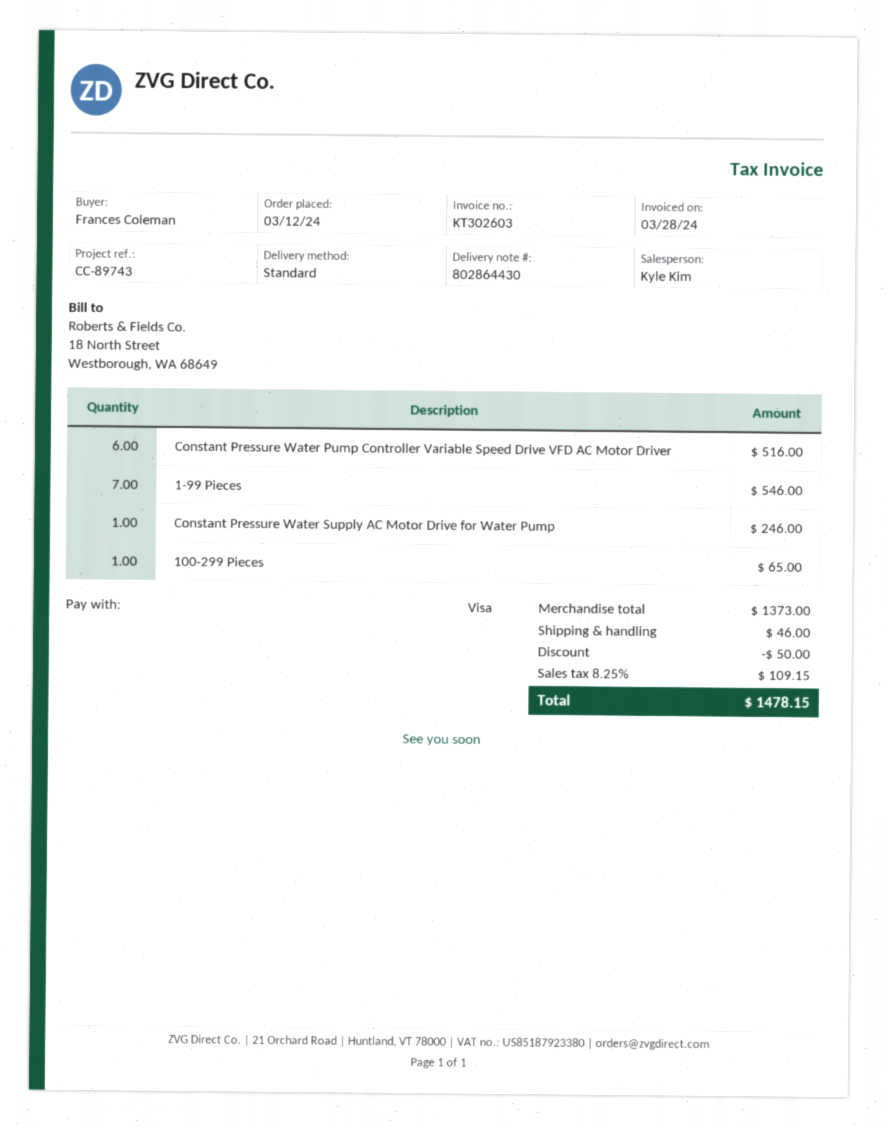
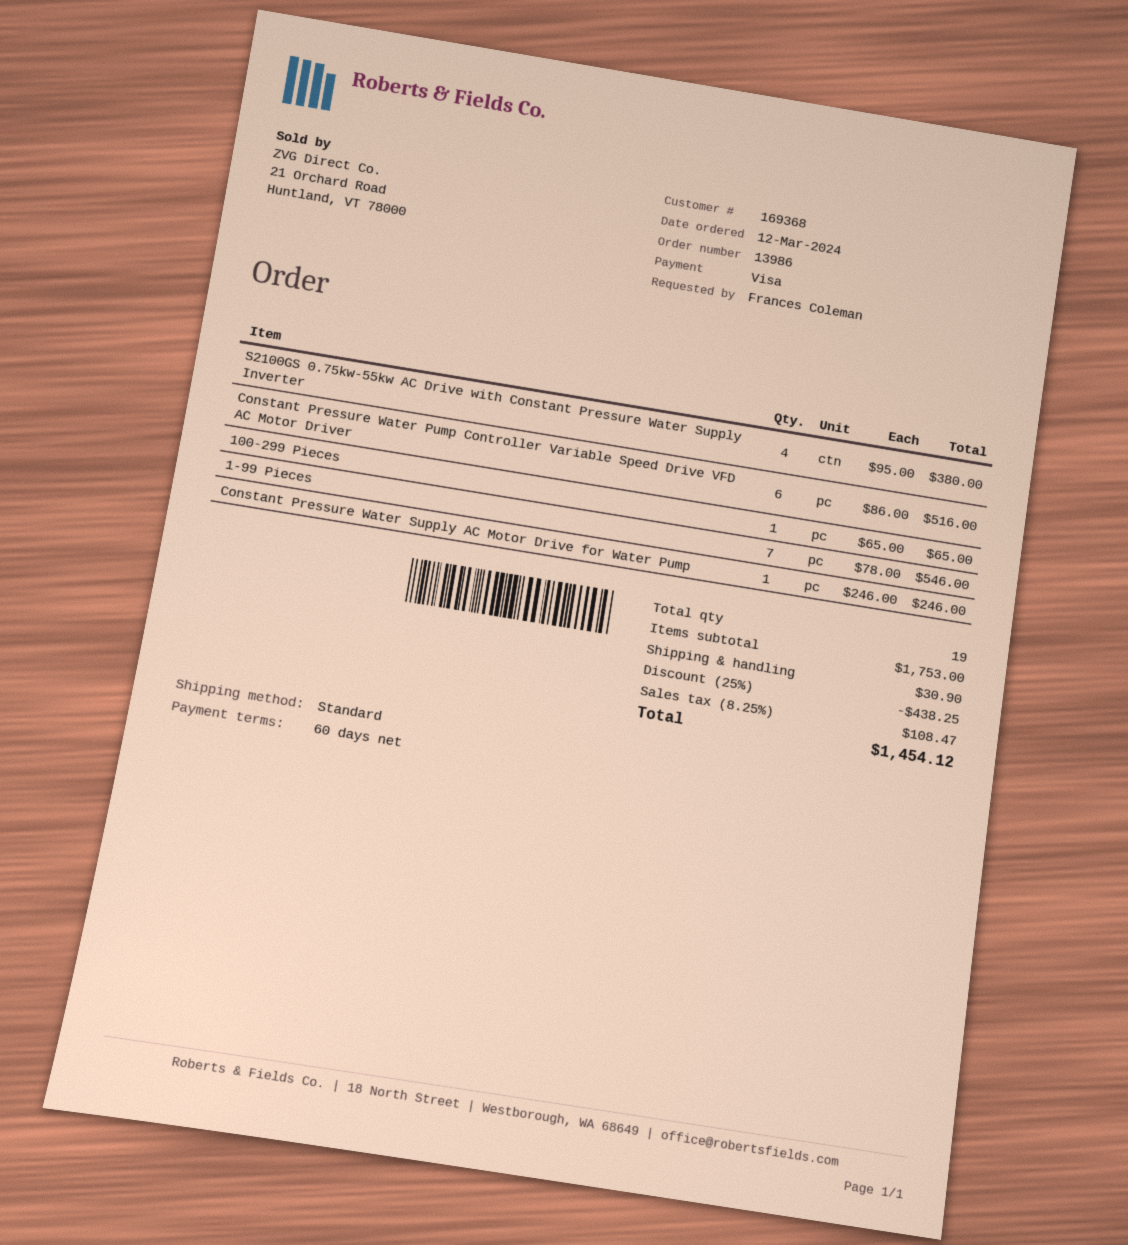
S2100GS 0.75kw-55kw AC Drive with Constant Pressure Water Supply Inverter: none -> 4 for 380.00
subtotal: 1373.00 -> 1753.00
discount: 50.00 -> 438.25
shipping: 46.00 -> 30.90
tax: 8.25% = 109.15 -> 8.25% = 108.47
total: 1478.15 -> 1454.12

